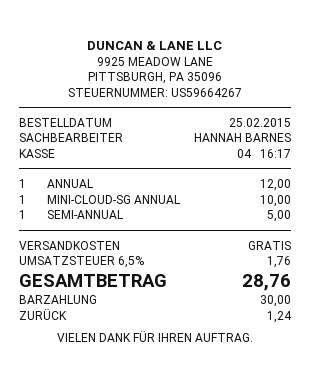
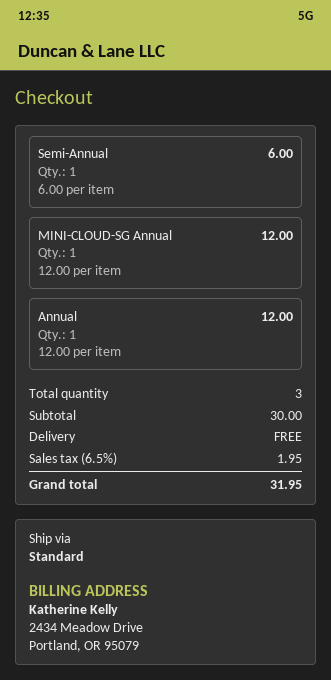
MINI-CLOUD-SG ANNUAL: 1 for 10.00 -> 1 for 12.00
SEMI-ANNUAL: 1 for 5.00 -> 1 for 6.00
tax: 6.5% = 1.76 -> 6.5% = 1.95
total: 28.76 -> 31.95

